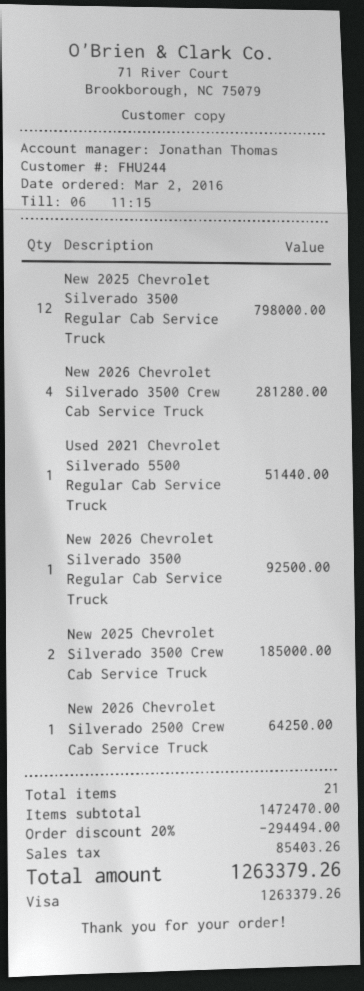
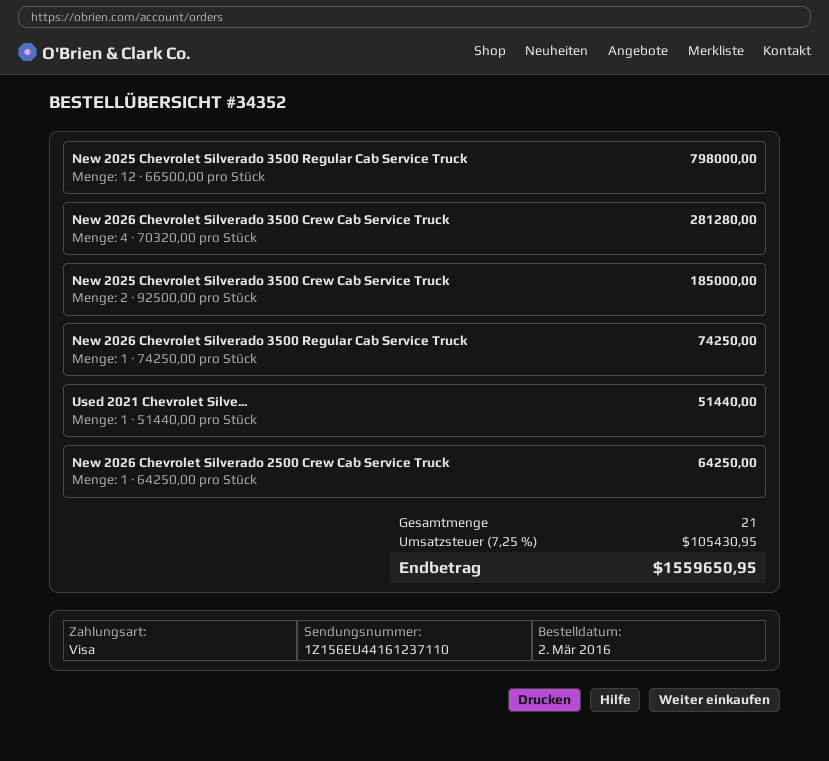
New 2026 Chevrolet Silverado 3500 Regular Cab Service Truck: 1 for 92500.00 -> 1 for 74250.00
discount: 20% = 294494.00 -> none
tax: 85403.26 -> 105430.95
total: 1263379.26 -> 1559650.95

